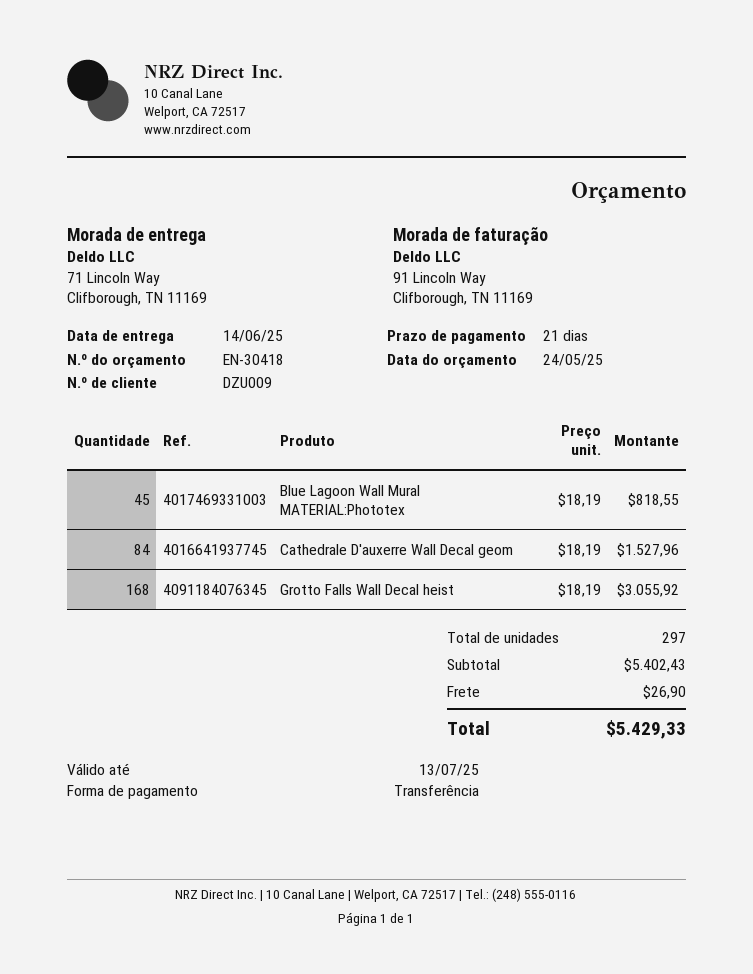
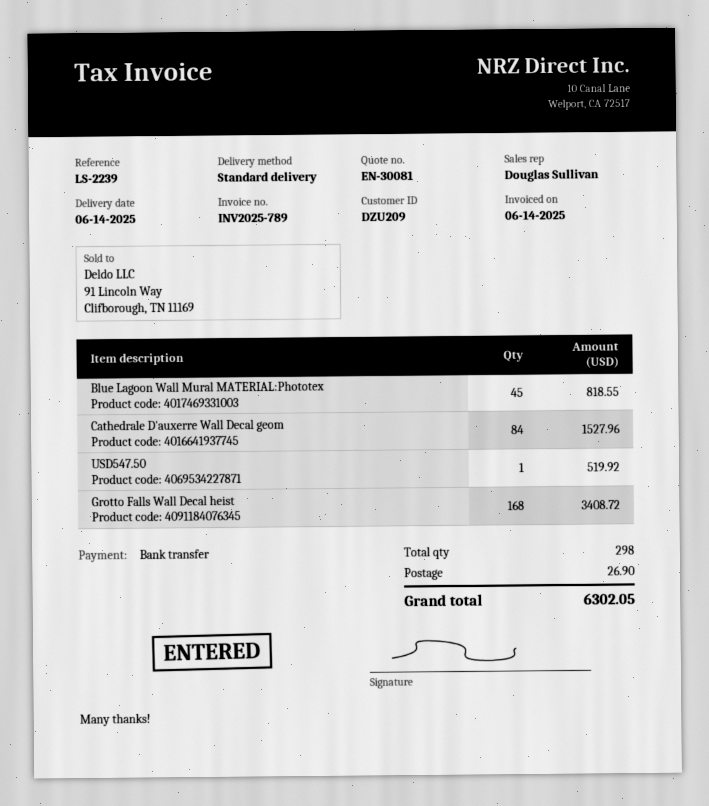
quote number: EN-30418 -> EN-30081
customer number: DZU009 -> DZU209
Grotto Falls Wall Decal heist: 168 for 3055.92 -> 168 for 3408.72
USD547.50: none -> 1 for 519.92
total quantity: 297 -> 298
total: 5429.33 -> 6302.05

